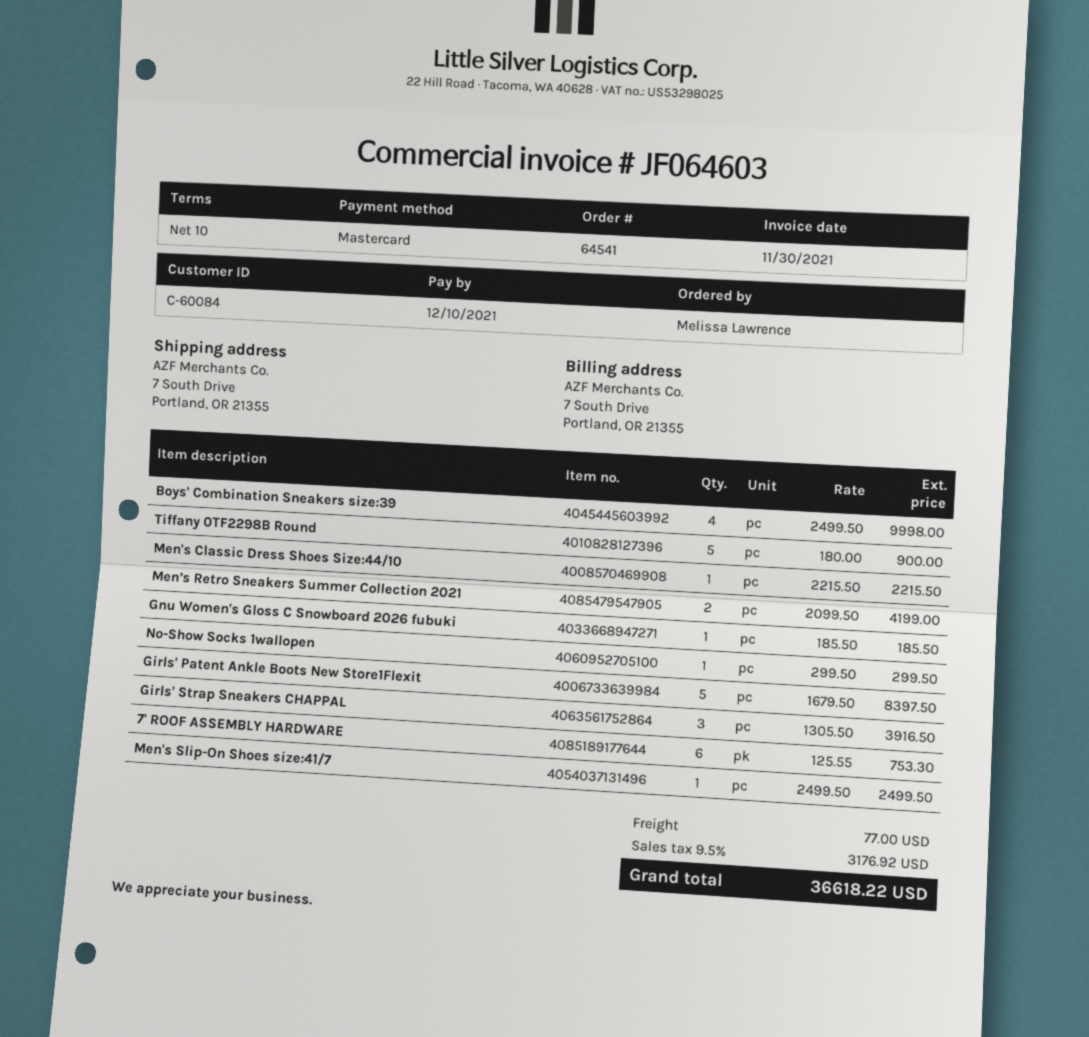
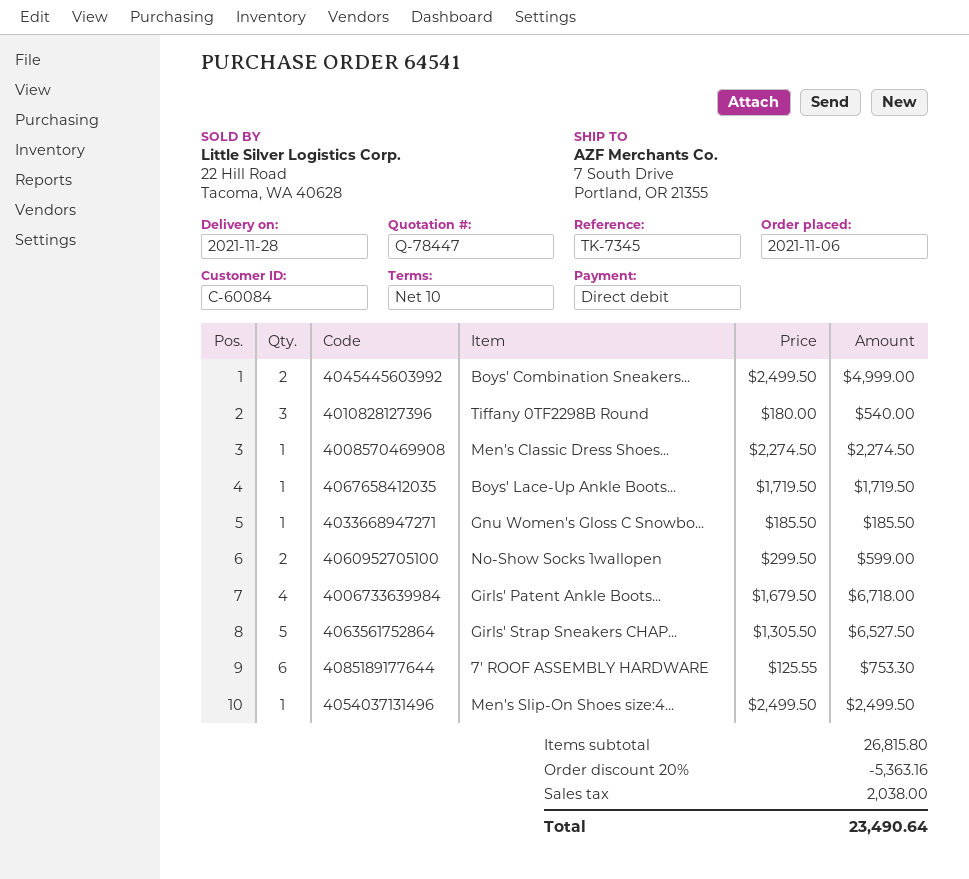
payment method: Mastercard -> direct debit
Boys' Combination Sneakers size:39: 4 x 2499.50 = 9998.00 -> 2 x 2499.50 = 4999.00
Tiffany 0TF2298B Round: 5 x 180.00 = 900.00 -> 3 x 180.00 = 540.00
Men's Classic Dress Shoes Size:44/10: 1 x 2215.50 = 2215.50 -> 1 x 2274.50 = 2274.50
Men’s Retro Sneakers Summer Collection 2021: 2 x 2099.50 = 4199.00 -> none
No-Show Socks 1wallopen: 1 x 299.50 = 299.50 -> 2 x 299.50 = 599.00
Girls' Patent Ankle Boots New Store1Flexit: 5 x 1679.50 = 8397.50 -> 4 x 1679.50 = 6718.00
Girls' Strap Sneakers CHAPPAL: 3 x 1305.50 = 3916.50 -> 5 x 1305.50 = 6527.50
Boys' Lace-Up Ankle Boots...: none -> 1 x 1719.50 = 1719.50
discount: none -> 20% = 5363.16
shipping: 77.00 -> none
tax: 3176.92 -> 2038.00
total: 36618.22 -> 23490.64

